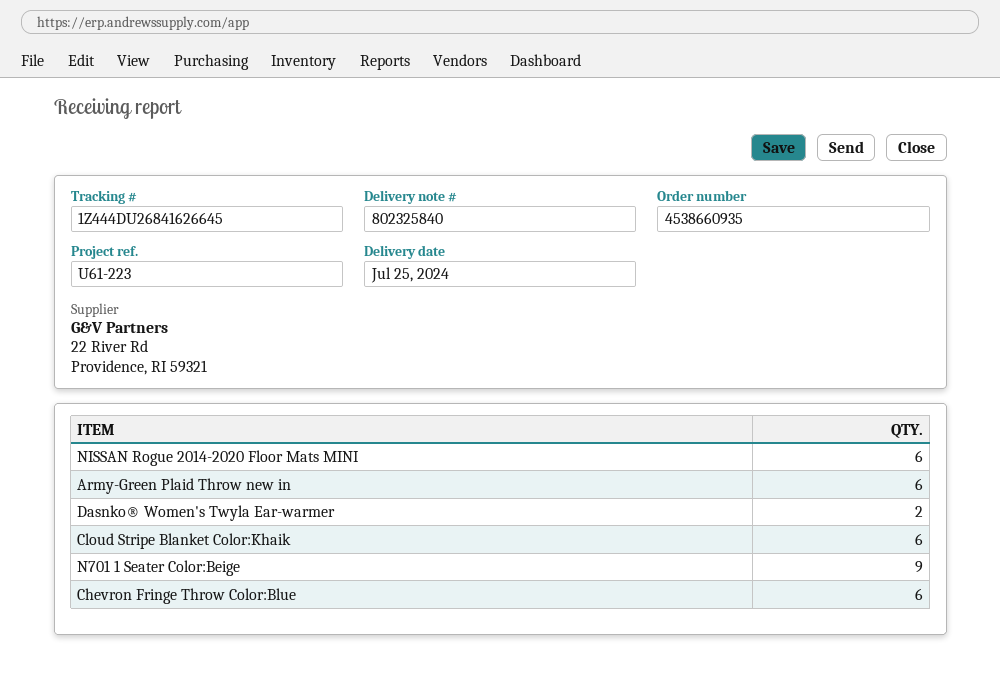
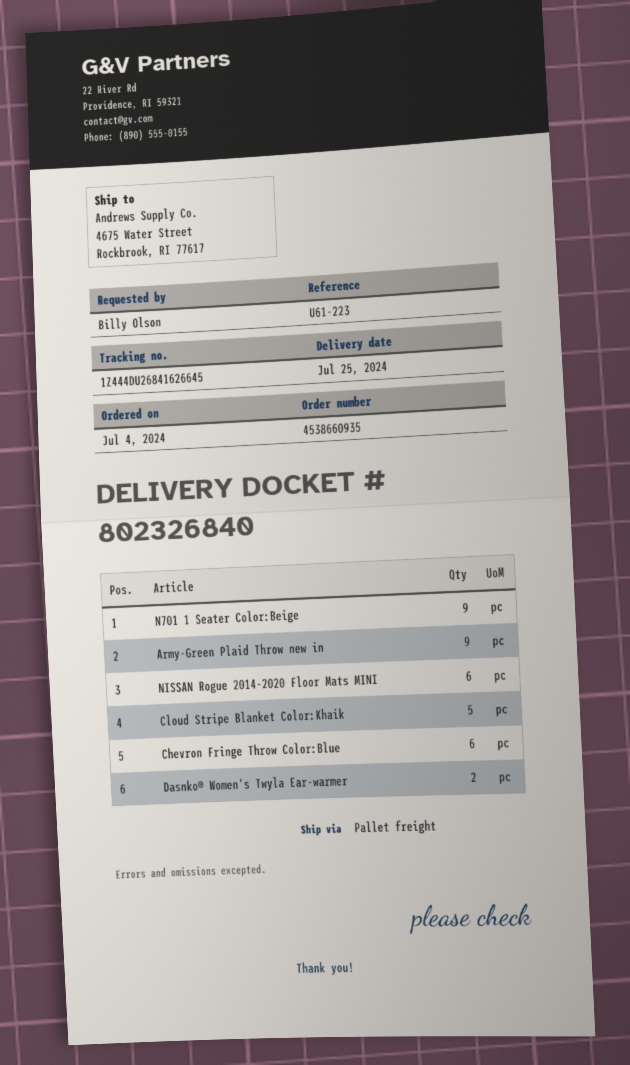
delivery note number: 802325840 -> 802326840
Army-Green Plaid Throw new in: 6 -> 9
Cloud Stripe Blanket Color:Khaik: 6 -> 5

